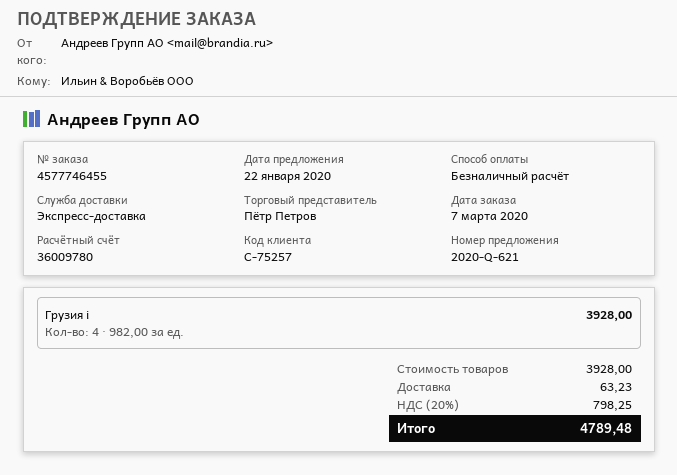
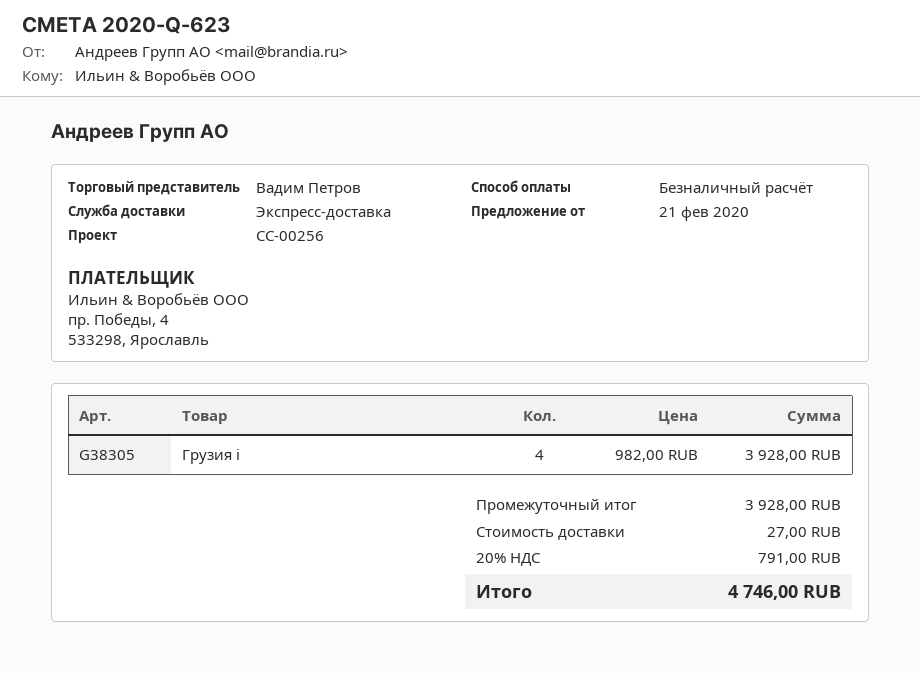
quote number: 2020-Q-621 -> 2020-Q-623
quote date: 2020-01-22 -> 2020-02-21
sales rep: Пётр Петров -> Вадим Петров
shipping: 63.23 -> 27.00
tax: 20% = 798.25 -> 20% = 791.00
total: 4789.48 -> 4746.00

